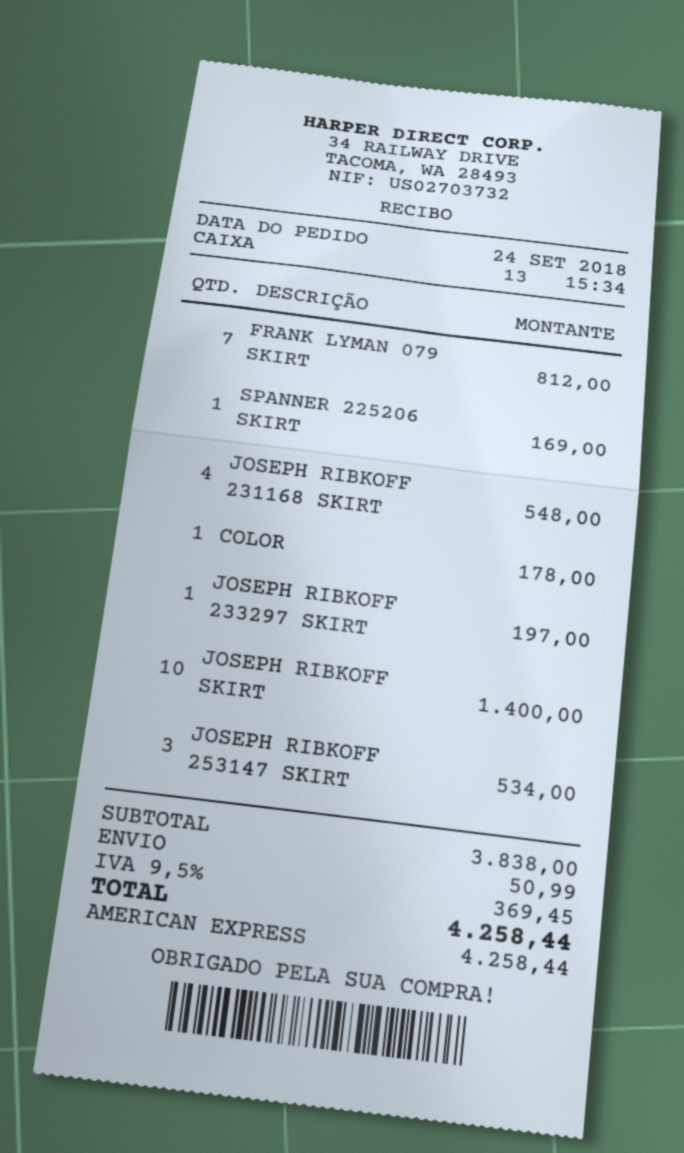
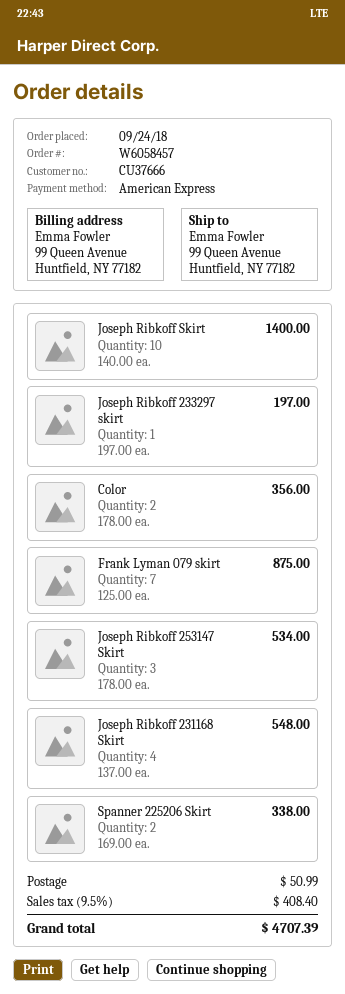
FRANK LYMAN 079 SKIRT: 7 for 812.00 -> 7 for 875.00
SPANNER 225206 SKIRT: 1 for 169.00 -> 2 for 338.00
COLOR: 1 for 178.00 -> 2 for 356.00
tax: 9.5% = 369.45 -> 9.5% = 408.40
total: 4258.44 -> 4707.39

